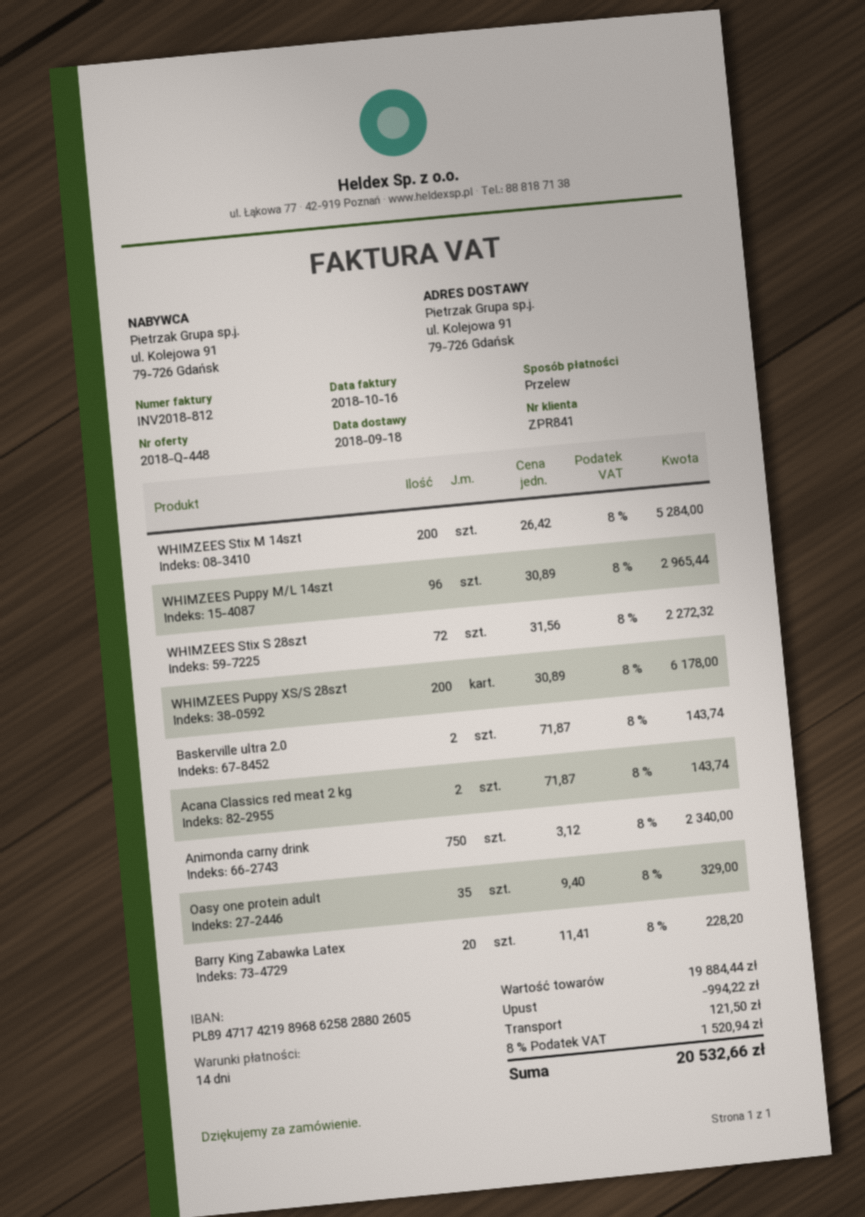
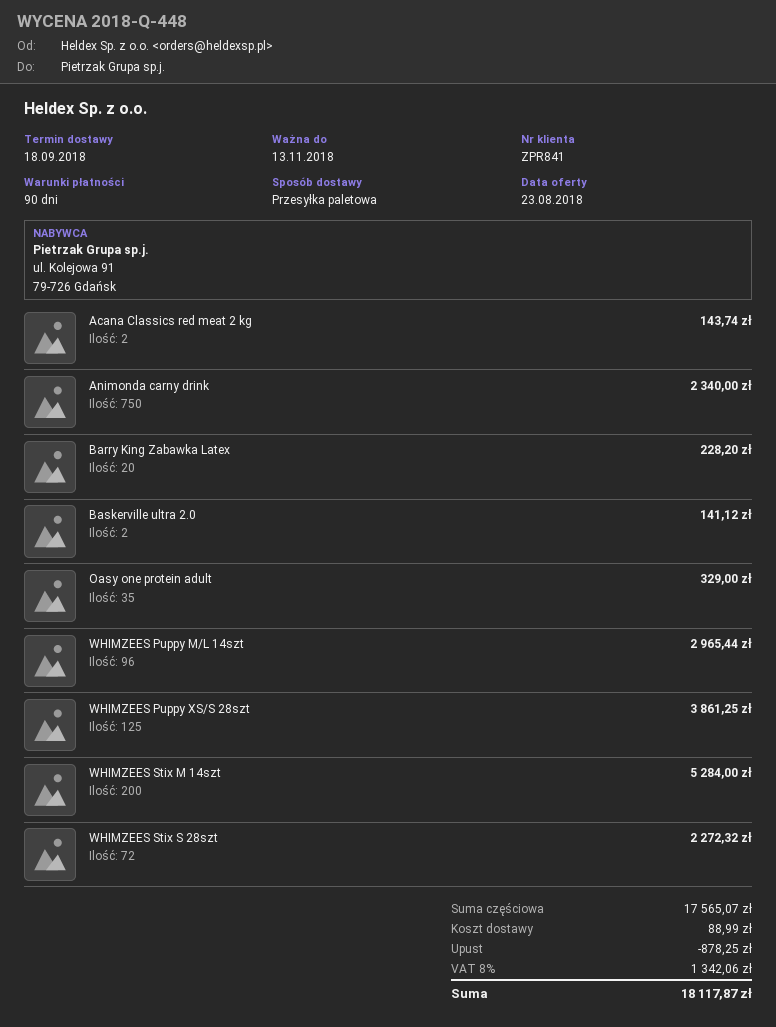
payment terms: 14 days -> 90 days
WHIMZEES Puppy XS/S 28szt: 200 for 6178.00 -> 125 for 3861.25
Baskerville ultra 2.0: 2 for 143.74 -> 2 for 141.12
subtotal: 19884.44 -> 17565.07
discount: 994.22 -> 878.25
shipping: 121.50 -> 88.99
tax: 8% = 1520.94 -> 8% = 1342.06
total: 20532.66 -> 18117.87

